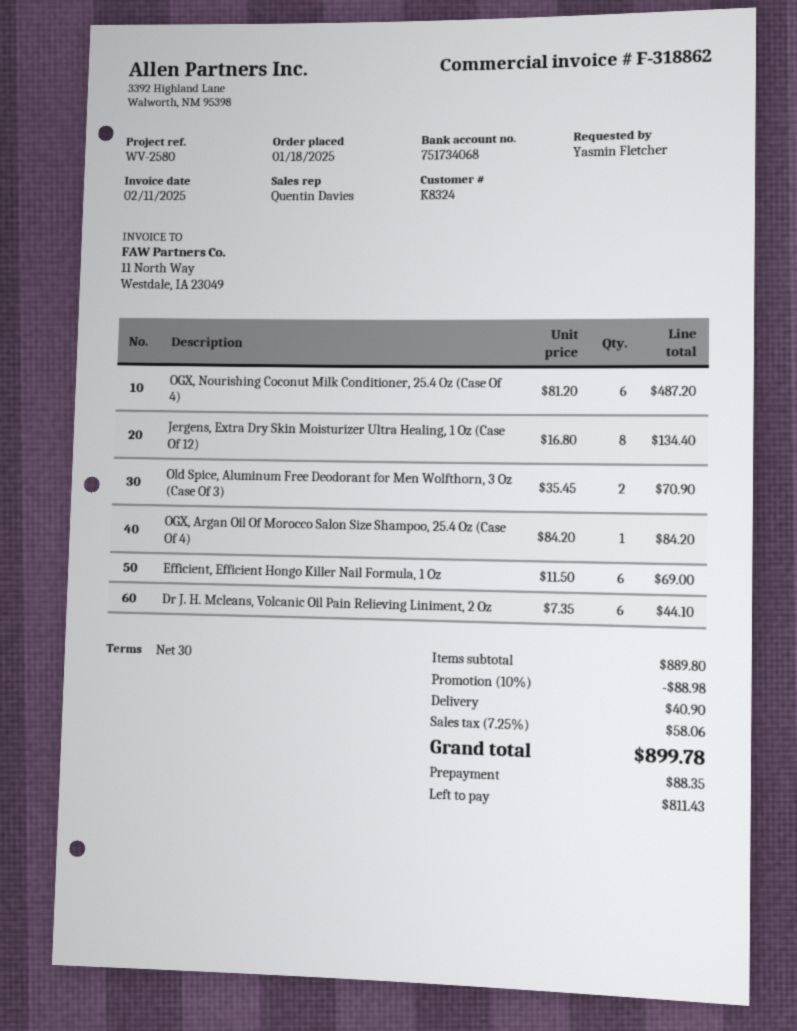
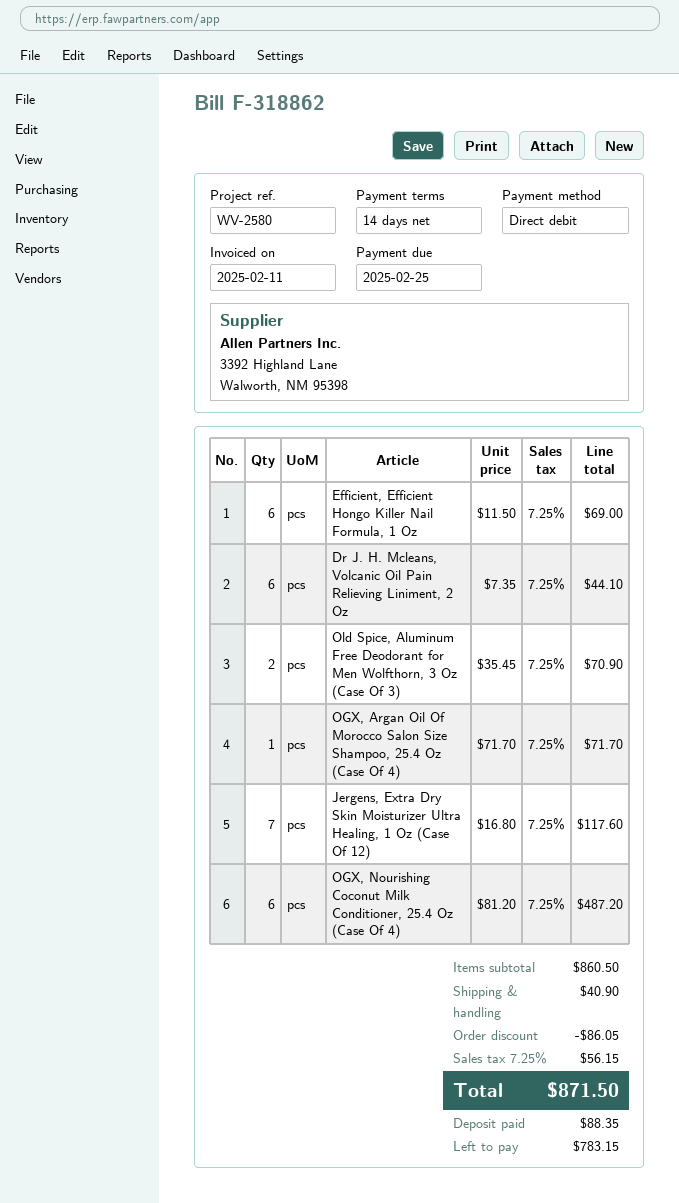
payment terms: 30 days -> 14 days
Jergens, Extra Dry Skin Moisturizer Ultra Healing, 1 Oz (Case Of 12): 8 x 16.80 = 134.40 -> 7 x 16.80 = 117.60
OGX, Argan Oil Of Morocco Salon Size Shampoo, 25.4 Oz (Case Of 4): 1 x 84.20 = 84.20 -> 1 x 71.70 = 71.70
subtotal: 889.80 -> 860.50
discount: 88.98 -> 86.05
tax: 7.25% = 58.06 -> 7.25% = 56.15
total: 899.78 -> 871.50
balance: 811.43 -> 783.15

